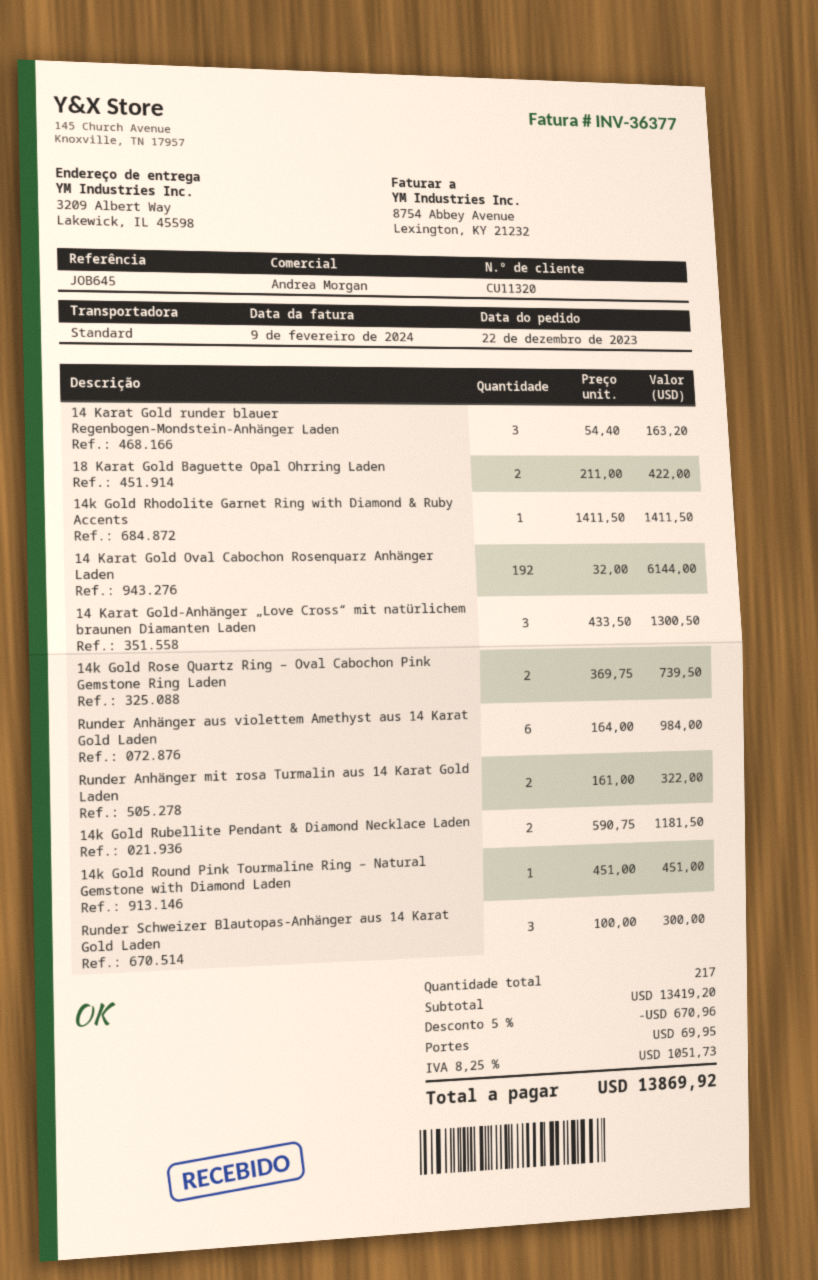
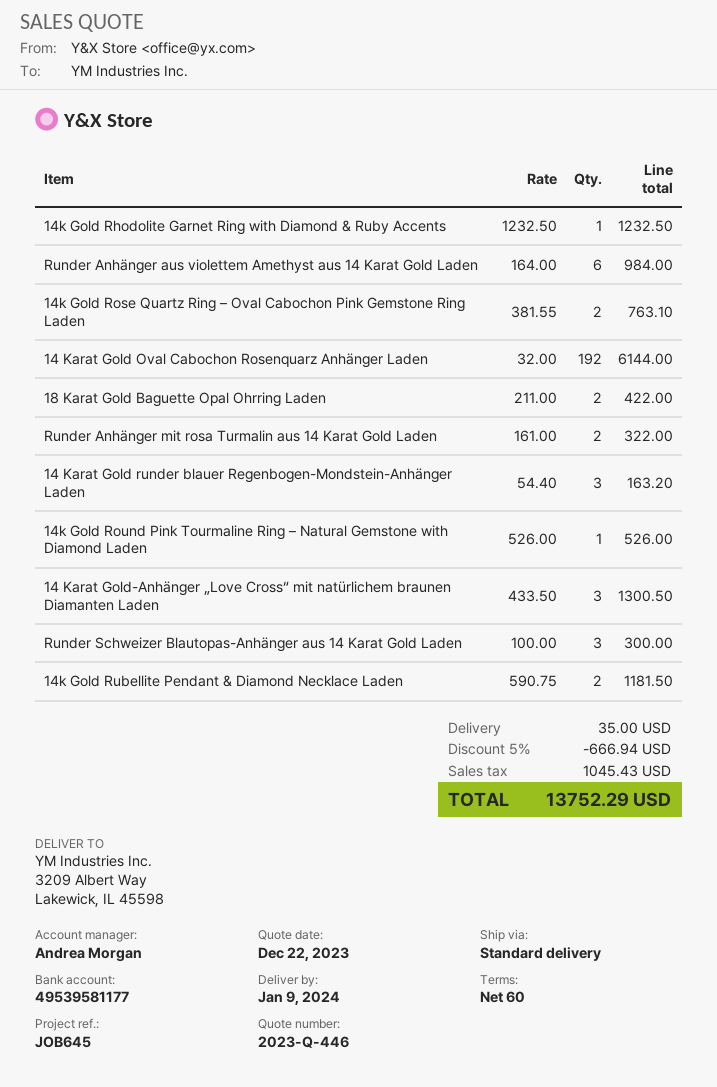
14k Gold Rhodolite Garnet Ring with Diamond & Ruby Accents: 1 x 1411.50 = 1411.50 -> 1 x 1232.50 = 1232.50
14k Gold Rose Quartz Ring – Oval Cabochon Pink Gemstone Ring Laden: 2 x 369.75 = 739.50 -> 2 x 381.55 = 763.10
14k Gold Round Pink Tourmaline Ring – Natural Gemstone with Diamond Laden: 1 x 451.00 = 451.00 -> 1 x 526.00 = 526.00
discount: 5% = 670.96 -> 5% = 666.94
shipping: 69.95 -> 35.00
tax: 1051.73 -> 1045.43
total: 13869.92 -> 13752.29

